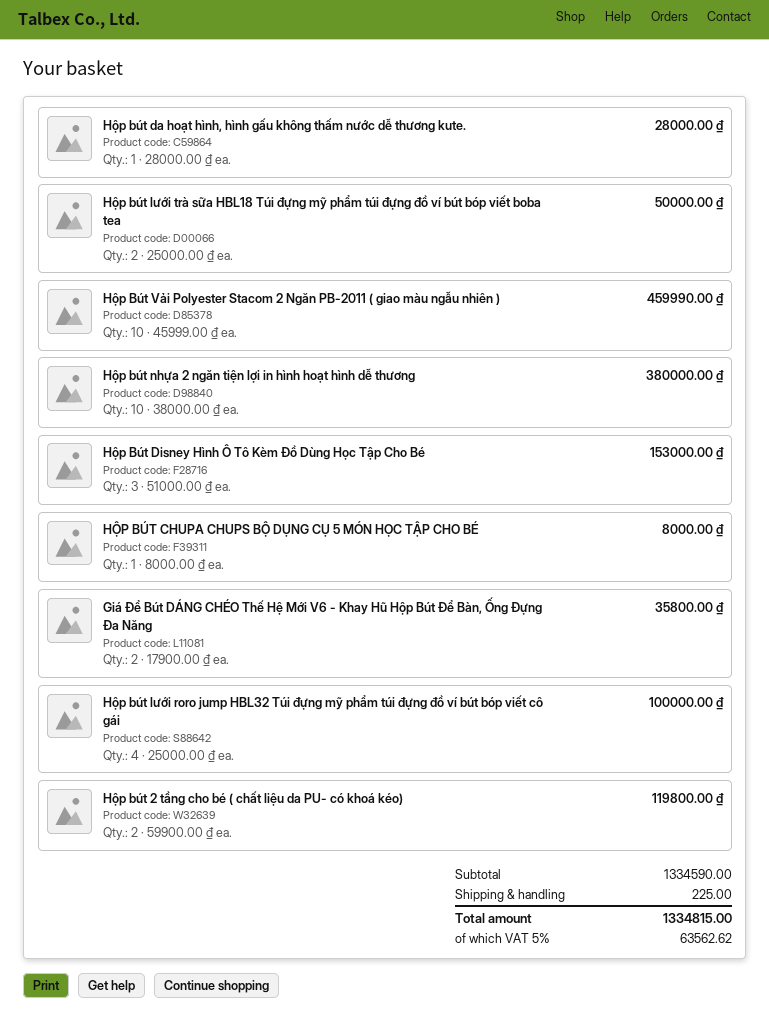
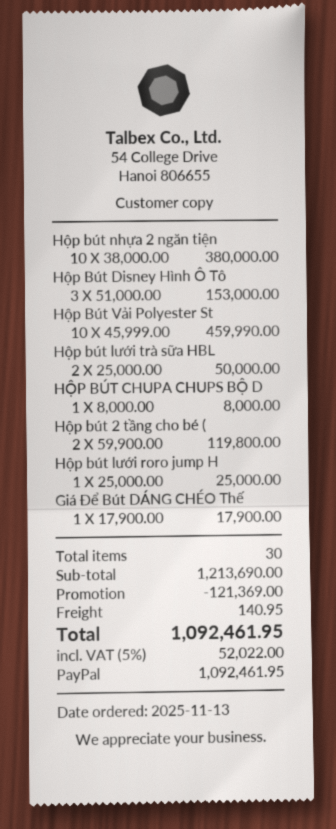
Hộp bút da hoạt hình, hình gấu không thấm nước dễ thương kute.: 1 x 28000.00 = 28000.00 -> none
Giá Để Bút DÁNG CHÉO Thế Hệ Mới V6 - Khay Hũ Hộp Bút Để Bàn, Ống Đựng Đa Năng: 2 x 17900.00 = 35800.00 -> 1 x 17900.00 = 17900.00
Hộp bút lưới roro jump HBL32 Túi đựng mỹ phẩm túi đựng đồ ví bút bóp viết cô gái: 4 x 25000.00 = 100000.00 -> 1 x 25000.00 = 25000.00
subtotal: 1334590.00 -> 1213690.00
discount: none -> 121369.00
shipping: 225.00 -> 140.95
tax: 5% = 63562.62 -> 5% = 52022.00
total: 1334815.00 -> 1092461.95

